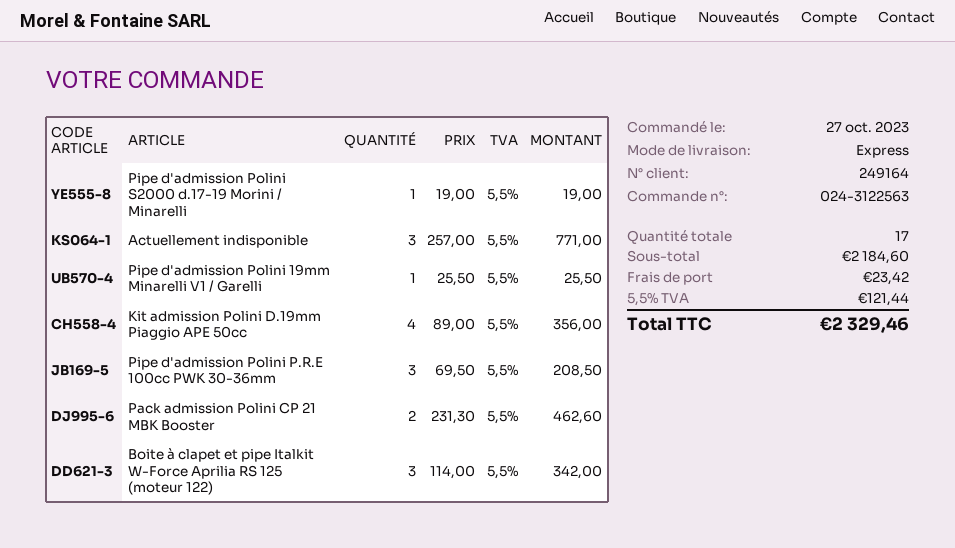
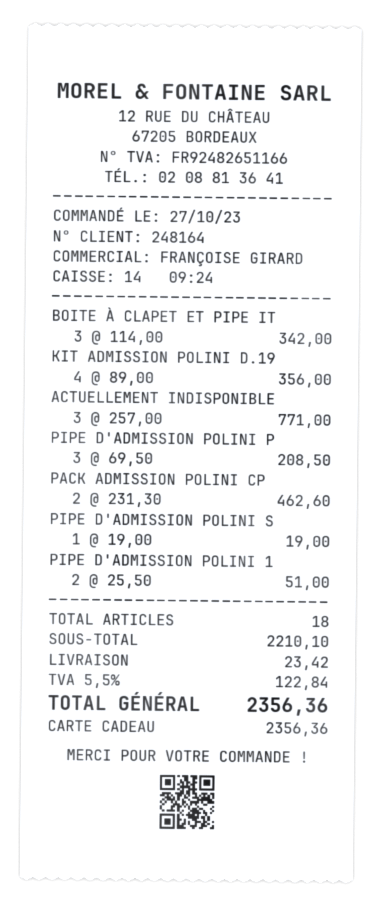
customer number: 249164 -> 248164
Pipe d'admission Polini 19mm Minarelli V1 / Garelli: 1 x 25.50 = 25.50 -> 2 x 25.50 = 51.00
total quantity: 17 -> 18
subtotal: 2184.60 -> 2210.10
tax: 5.5% = 121.44 -> 5.5% = 122.84
total: 2329.46 -> 2356.36

